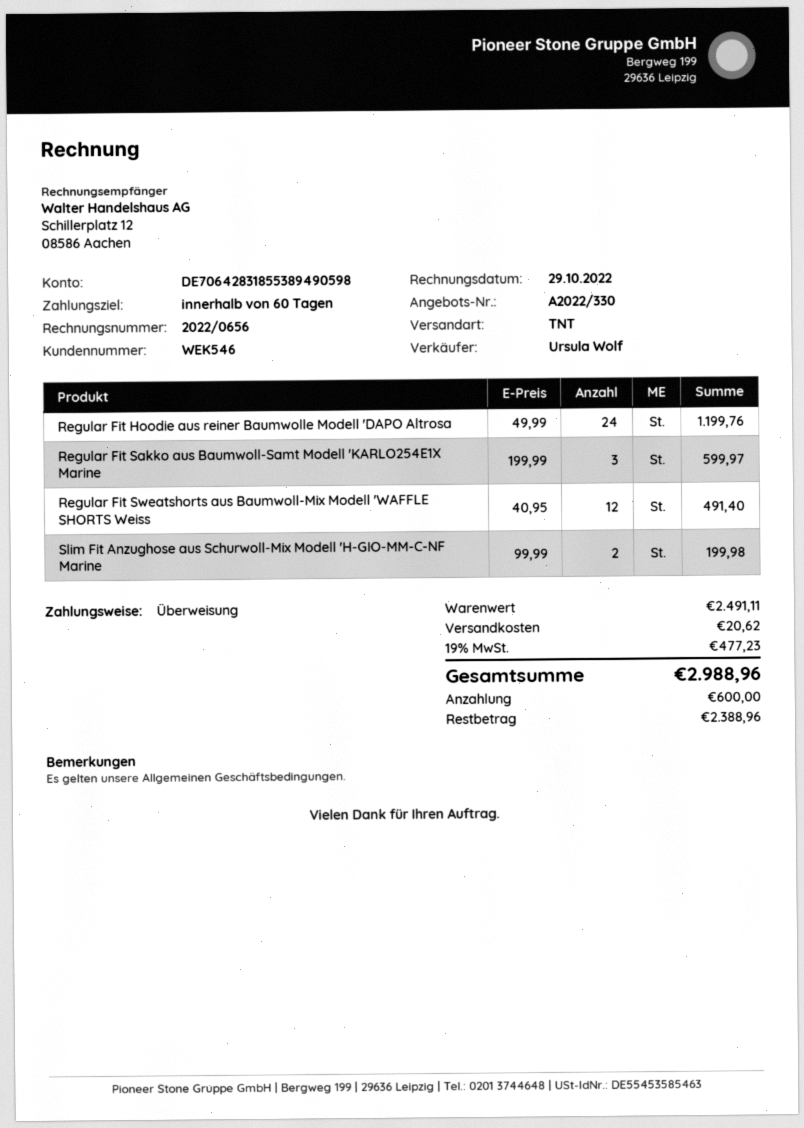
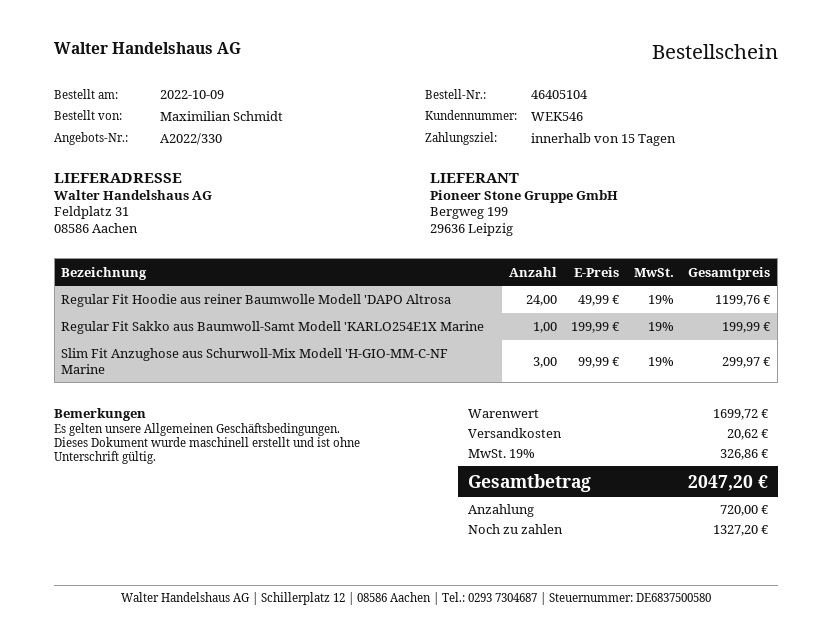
payment terms: 60 days -> 15 days
Regular Fit Sakko aus Baumwoll-Samt Modell 'KARLO254E1X Marine: 3 x 199.99 = 599.97 -> 1 x 199.99 = 199.99
Regular Fit Sweatshorts aus Baumwoll-Mix Modell 'WAFFLE SHORTS Weiss: 12 x 40.95 = 491.40 -> none
Slim Fit Anzughose aus Schurwoll-Mix Modell 'H-GIO-MM-C-NF Marine: 2 x 99.99 = 199.98 -> 3 x 99.99 = 299.97
subtotal: 2491.11 -> 1699.72
tax: 19% = 477.23 -> 19% = 326.86
total: 2988.96 -> 2047.20
deposit: 600.00 -> 720.00
balance: 2388.96 -> 1327.20

